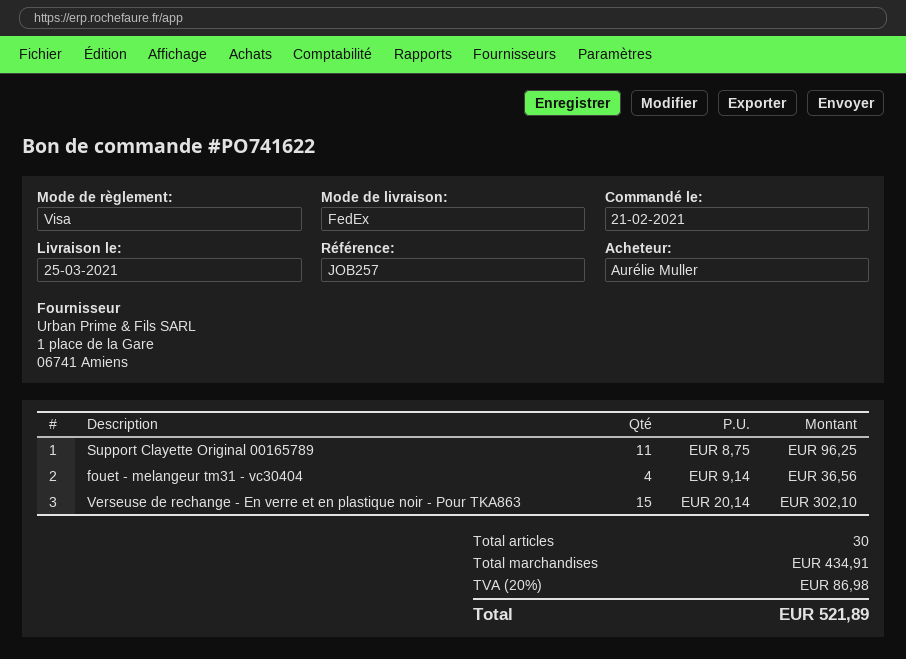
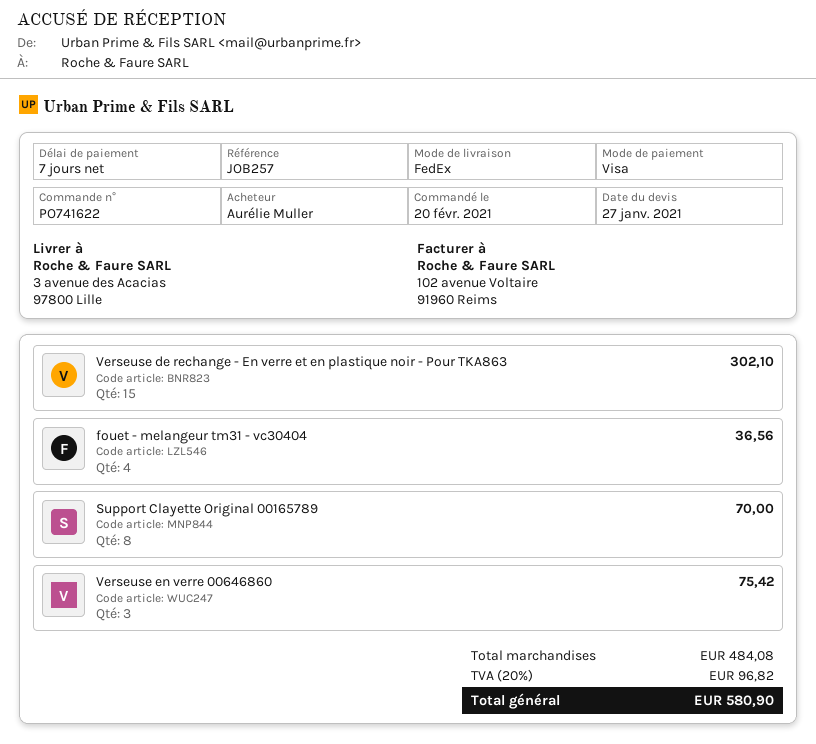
order date: 2021-02-21 -> 2021-02-20
Support Clayette Original 00165789: 11 for 96.25 -> 8 for 70.00
Verseuse en verre 00646860: none -> 3 for 75.42
subtotal: 434.91 -> 484.08
tax: 20% = 86.98 -> 20% = 96.82
total: 521.89 -> 580.90

